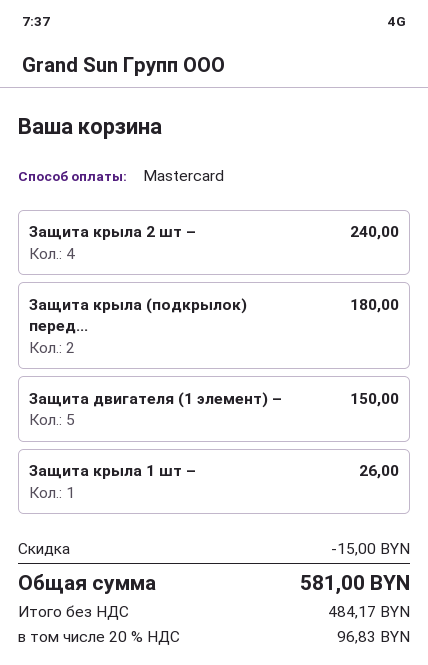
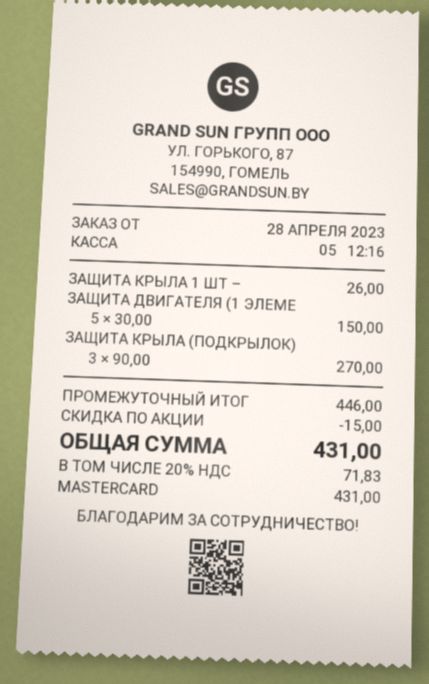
Защита крыла 2 шт –: 4 for 240.00 -> none
Защита крыла (подкрылок) перед...: 2 for 180.00 -> 3 for 270.00
tax: 20% = 96.83 -> 20% = 71.83
total: 581.00 -> 431.00

